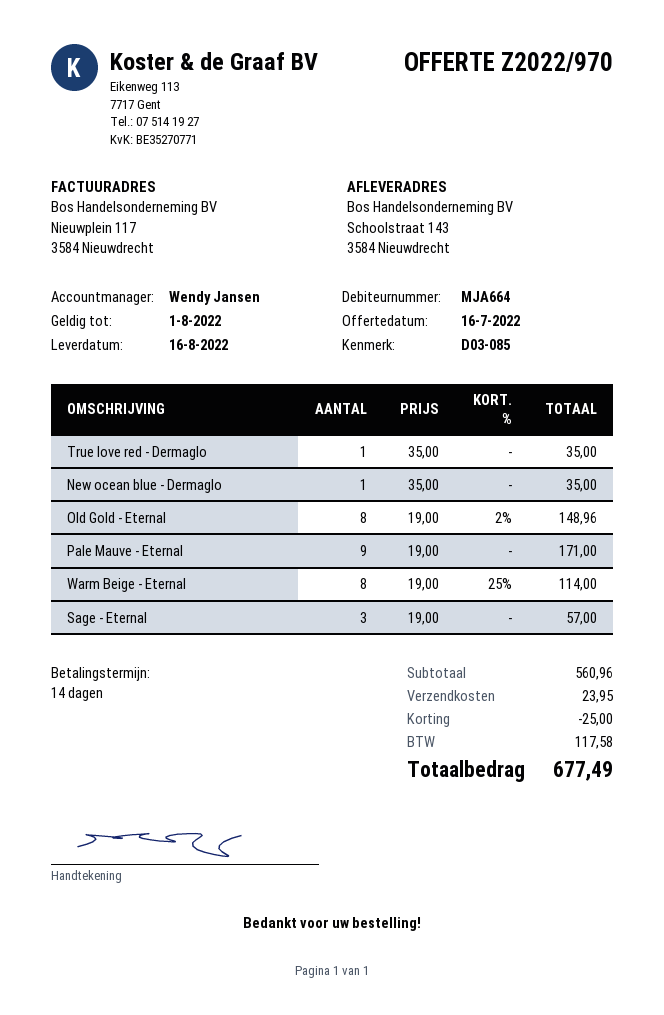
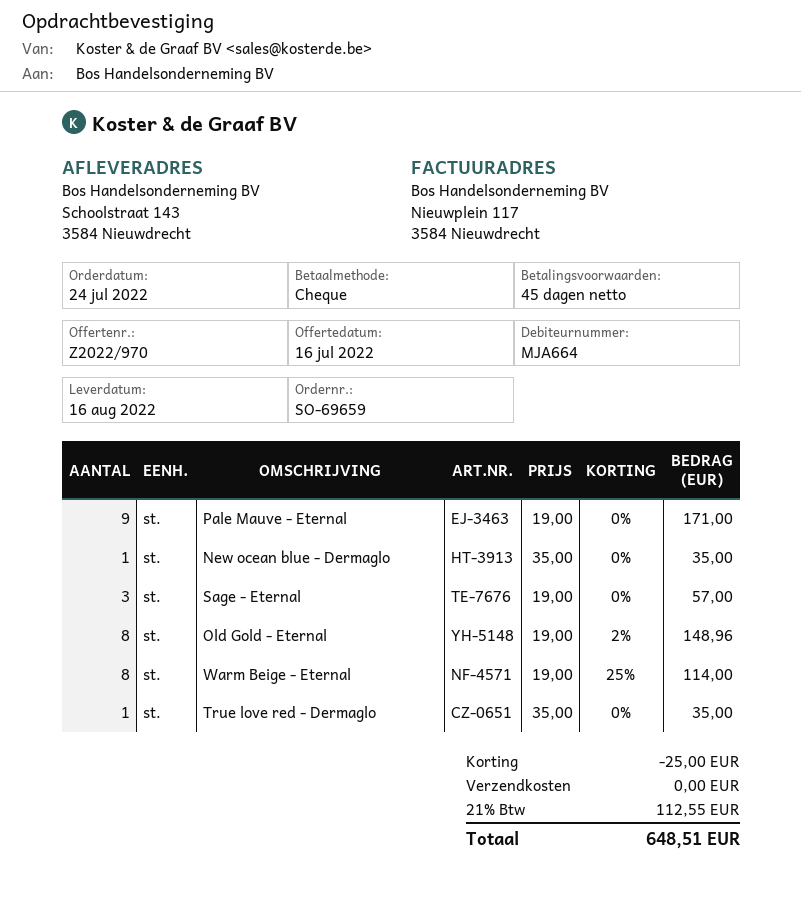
payment terms: 14 days -> 45 days
shipping: 23.95 -> 0.00
tax: 117.58 -> 112.55
total: 677.49 -> 648.51

